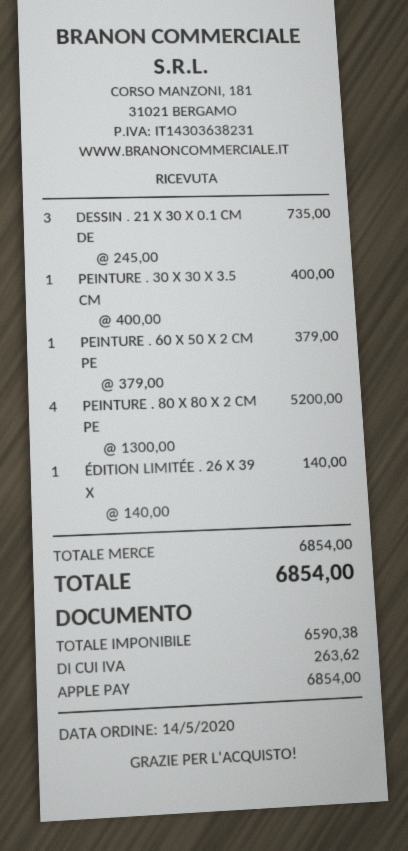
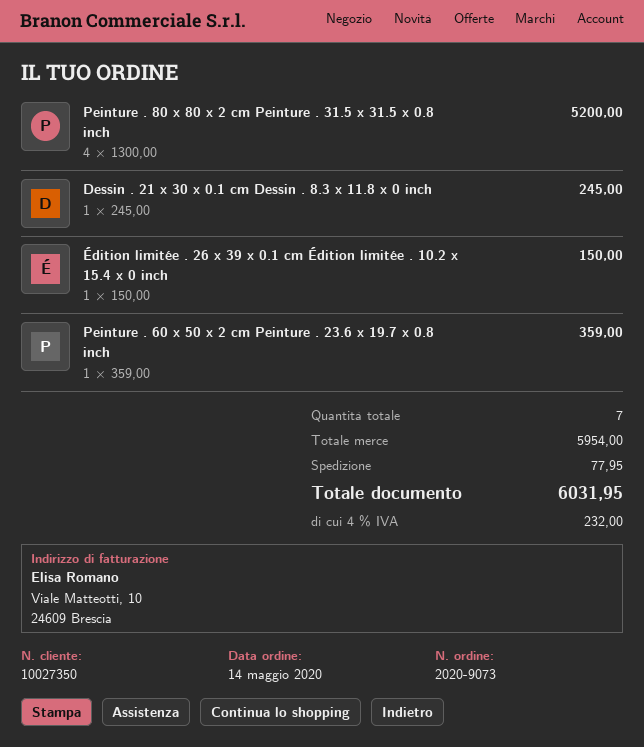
DESSIN . 21 X 30 X 0.1 CM DE: 3 x 245.00 = 735.00 -> 1 x 245.00 = 245.00
PEINTURE . 30 X 30 X 3.5 CM: 1 x 400.00 = 400.00 -> none
PEINTURE . 60 X 50 X 2 CM PE: 1 x 379.00 = 379.00 -> 1 x 359.00 = 359.00
ÉDITION LIMITÉE . 26 X 39 X: 1 x 140.00 = 140.00 -> 1 x 150.00 = 150.00
subtotal: 6854.00 -> 5954.00
shipping: none -> 77.95
tax: 263.62 -> 232.00
total: 6854.00 -> 6031.95

